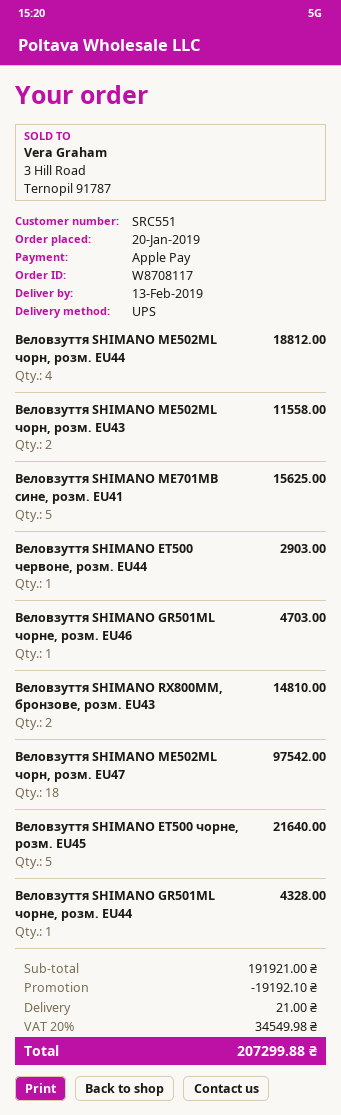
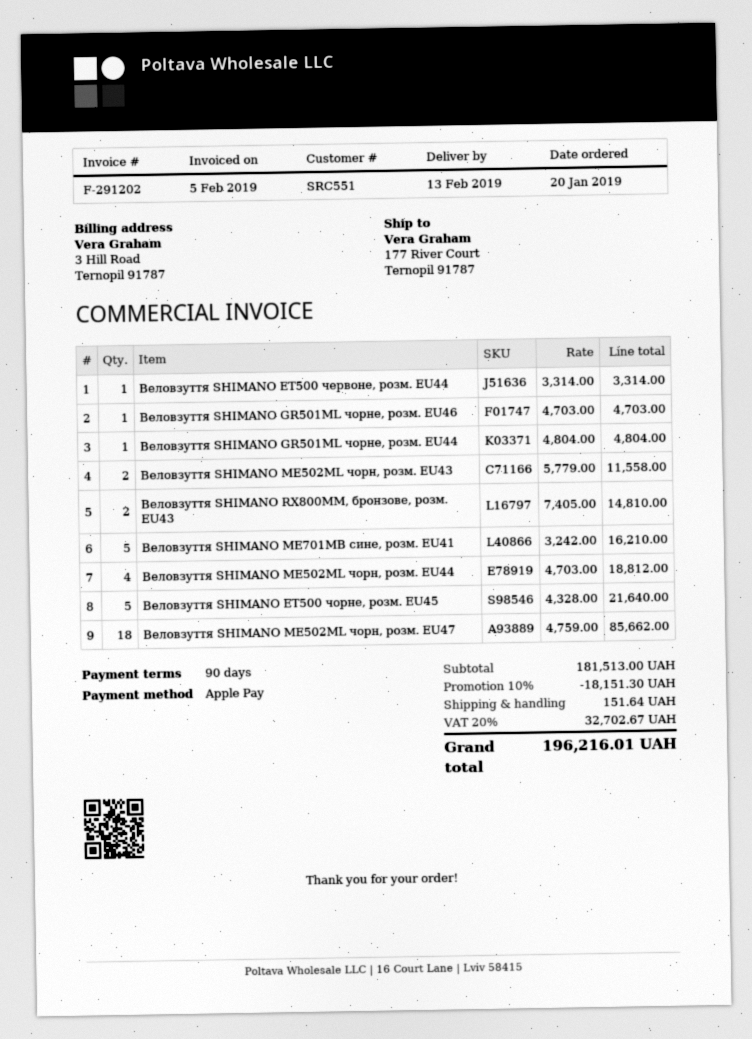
Веловзуття SHIMANO ME701MB сине, розм. EU41: 5 for 15625.00 -> 5 for 16210.00
Веловзуття SHIMANO ET500 червоне, розм. EU44: 1 for 2903.00 -> 1 for 3314.00
Веловзуття SHIMANO ME502ML чорн, розм. EU47: 18 for 97542.00 -> 18 for 85662.00
Веловзуття SHIMANO GR501ML чорне, розм. EU44: 1 for 4328.00 -> 1 for 4804.00
subtotal: 191921.00 -> 181513.00
discount: 19192.10 -> 18151.30
shipping: 21.00 -> 151.64
tax: 20% = 34549.98 -> 20% = 32702.67
total: 207299.88 -> 196216.01

